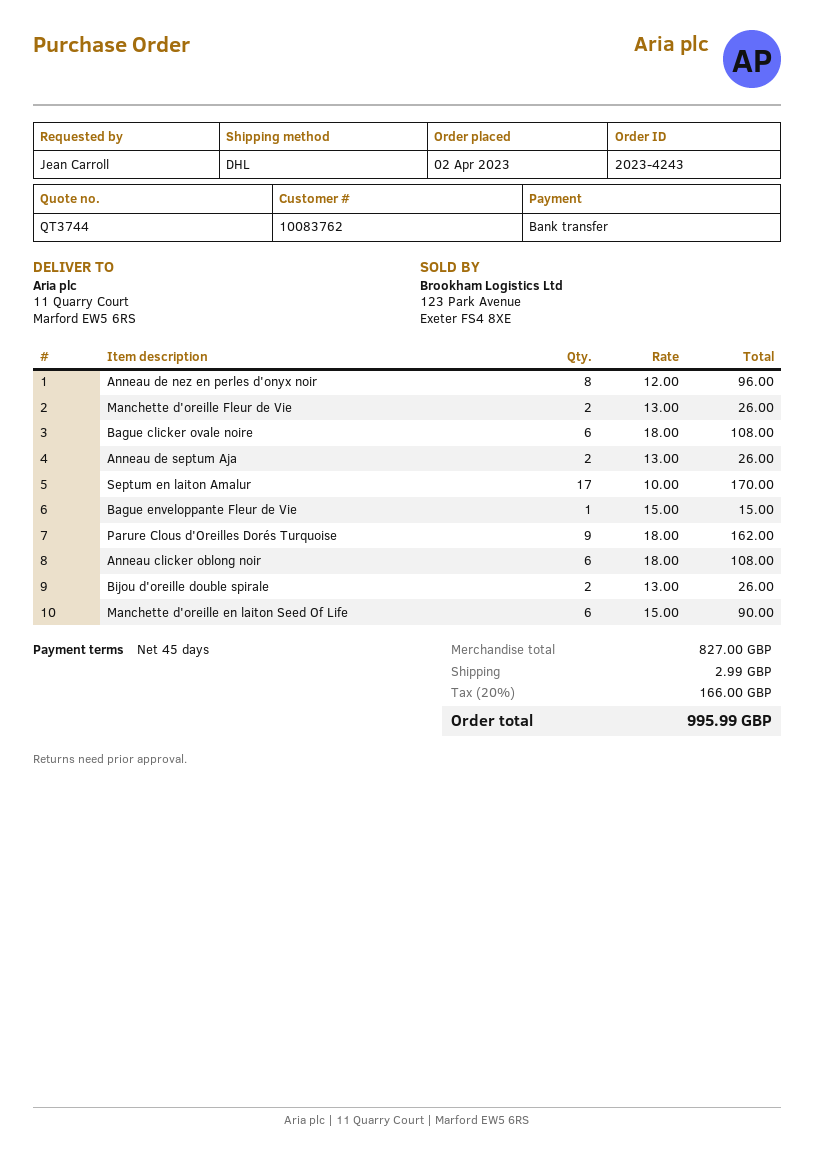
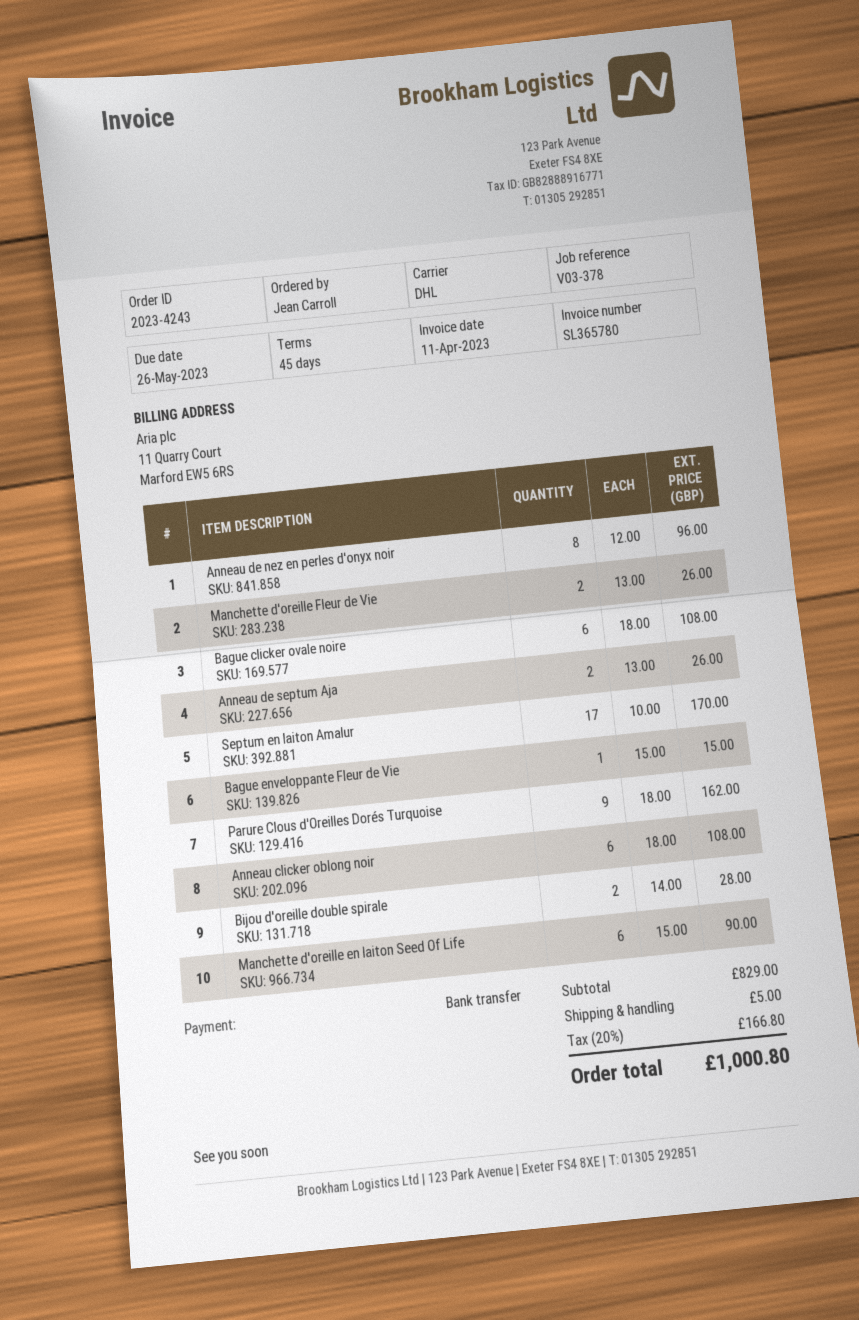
Bijou d'oreille double spirale: 2 x 13.00 = 26.00 -> 2 x 14.00 = 28.00
subtotal: 827.00 -> 829.00
shipping: 2.99 -> 5.00
tax: 20% = 166.00 -> 20% = 166.80
total: 995.99 -> 1000.80

